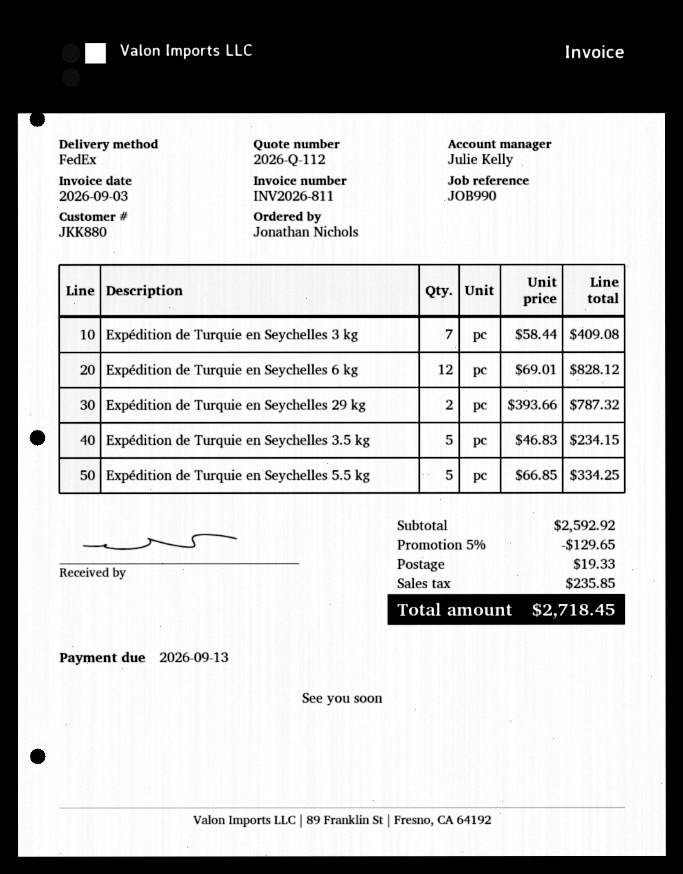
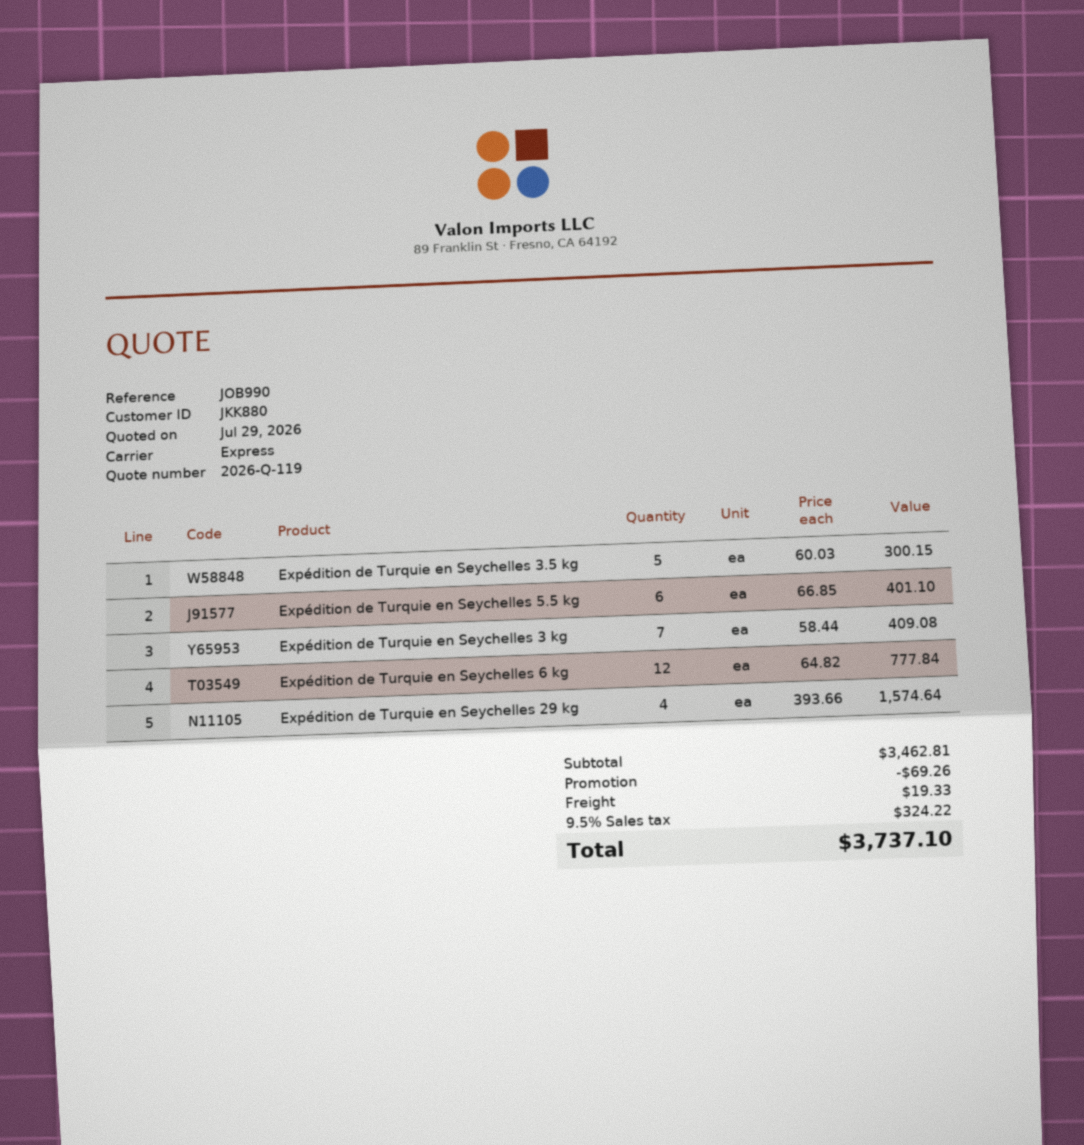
quote number: 2026-Q-112 -> 2026-Q-119
shipping method: FedEx -> express
Expédition de Turquie en Seychelles 6 kg: 12 x 69.01 = 828.12 -> 12 x 64.82 = 777.84
Expédition de Turquie en Seychelles 29 kg: 2 x 393.66 = 787.32 -> 4 x 393.66 = 1574.64
Expédition de Turquie en Seychelles 3.5 kg: 5 x 46.83 = 234.15 -> 5 x 60.03 = 300.15
Expédition de Turquie en Seychelles 5.5 kg: 5 x 66.85 = 334.25 -> 6 x 66.85 = 401.10
subtotal: 2592.92 -> 3462.81
discount: 129.65 -> 69.26
tax: 235.85 -> 324.22
total: 2718.45 -> 3737.10

